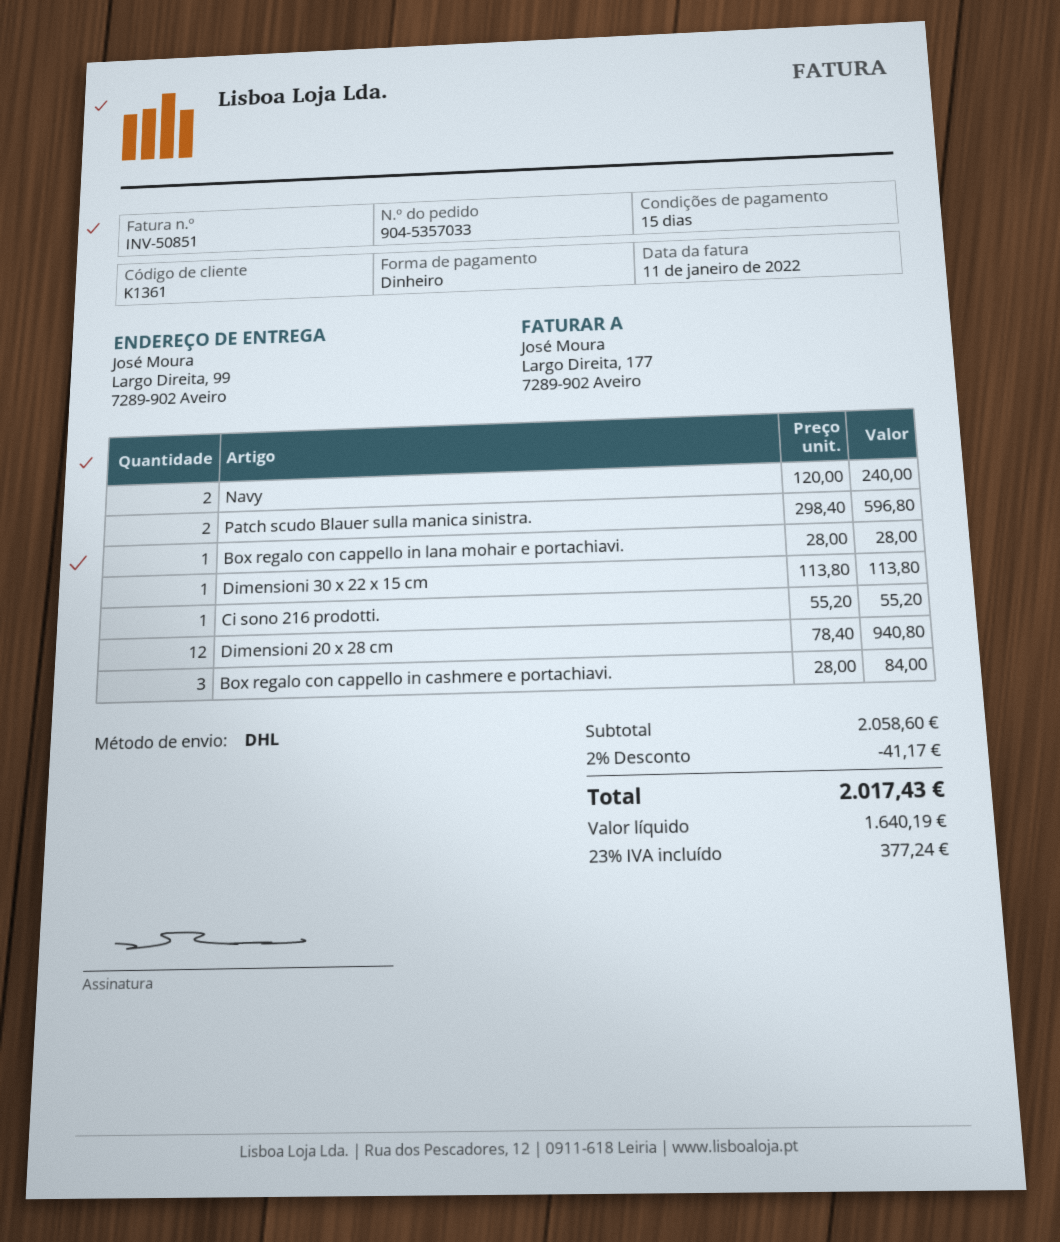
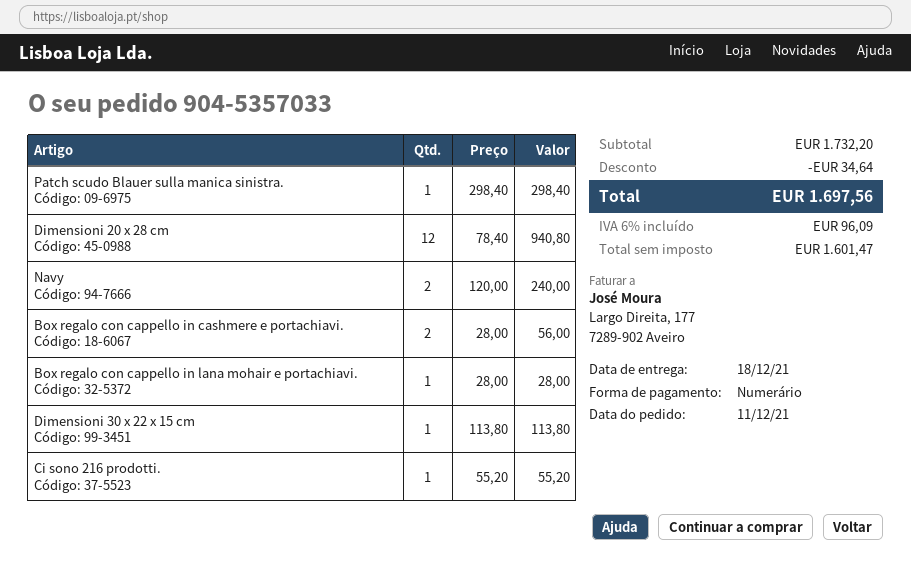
Patch scudo Blauer sulla manica sinistra.: 2 x 298.40 = 596.80 -> 1 x 298.40 = 298.40
Box regalo con cappello in cashmere e portachiavi.: 3 x 28.00 = 84.00 -> 2 x 28.00 = 56.00
subtotal: 2058.60 -> 1732.20
discount: 41.17 -> 34.64
net: 1640.19 -> 1601.47
tax: 23% = 377.24 -> 6% = 96.09
total: 2017.43 -> 1697.56

